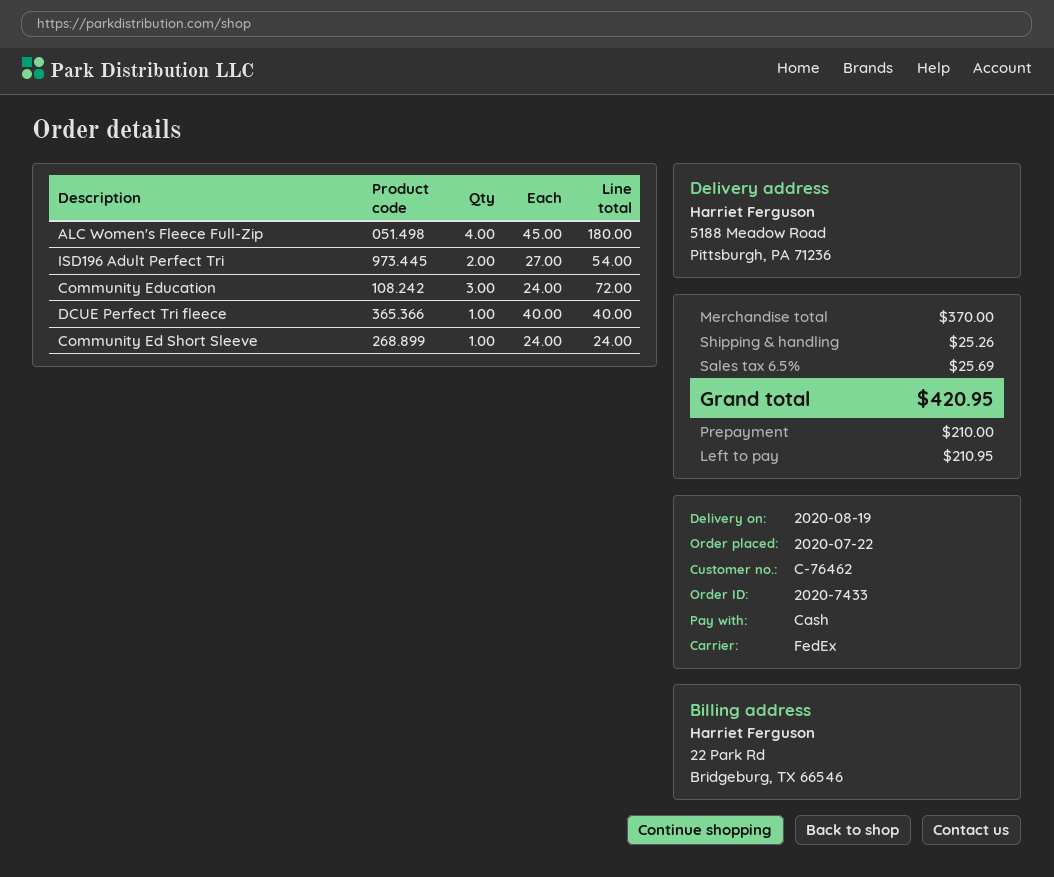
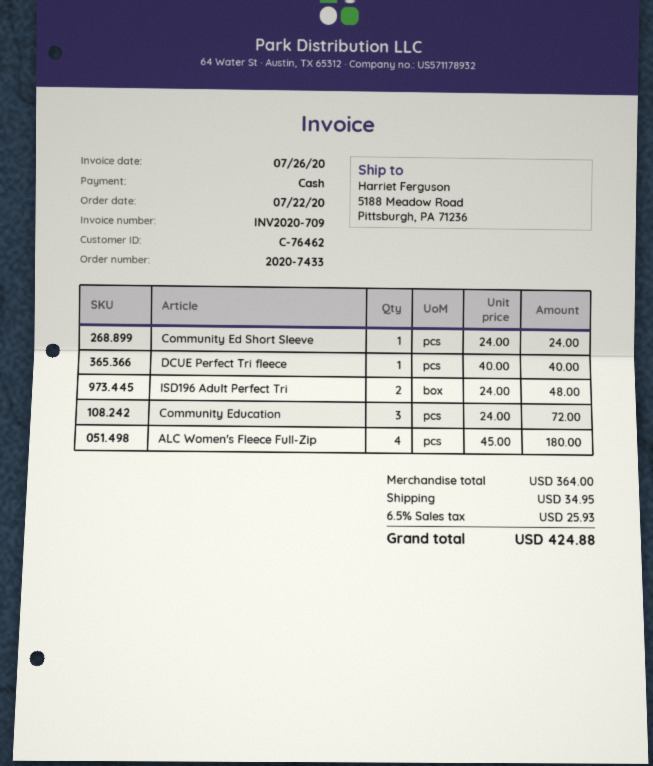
ISD196 Adult Perfect Tri: 2 x 27.00 = 54.00 -> 2 x 24.00 = 48.00
subtotal: 370.00 -> 364.00
shipping: 25.26 -> 34.95
tax: 6.5% = 25.69 -> 6.5% = 25.93
total: 420.95 -> 424.88

